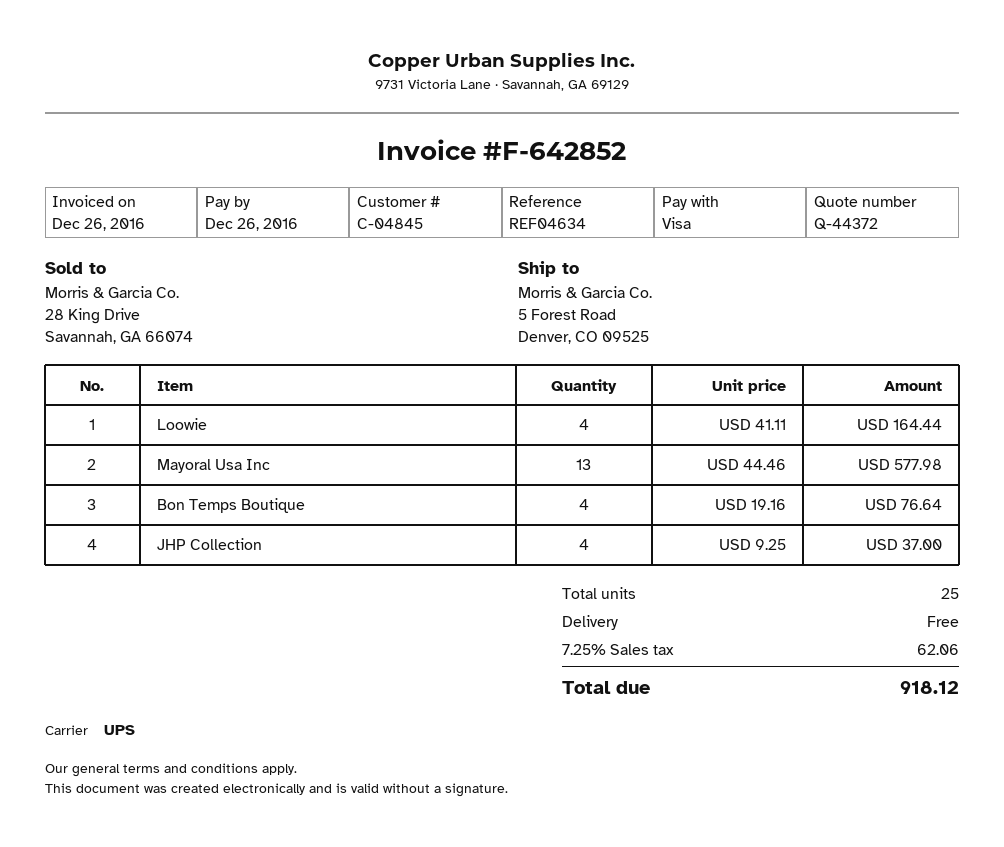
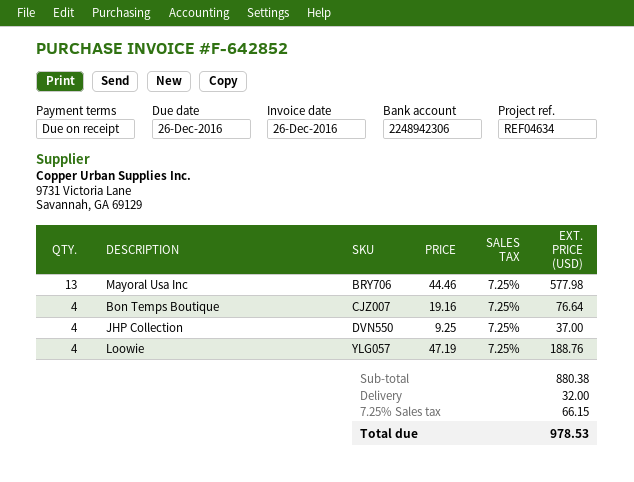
Loowie: 4 x 41.11 = 164.44 -> 4 x 47.19 = 188.76
shipping: 0.00 -> 32.00
tax: 7.25% = 62.06 -> 7.25% = 66.15
total: 918.12 -> 978.53

